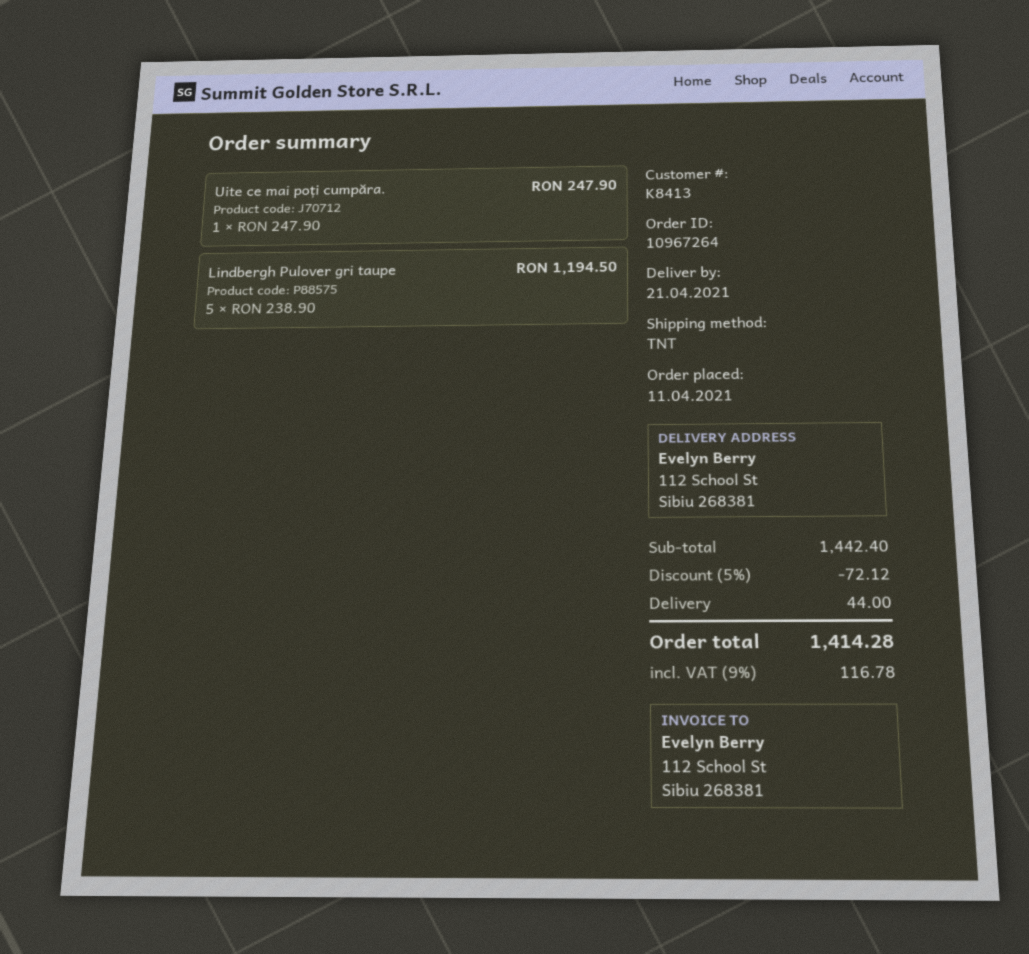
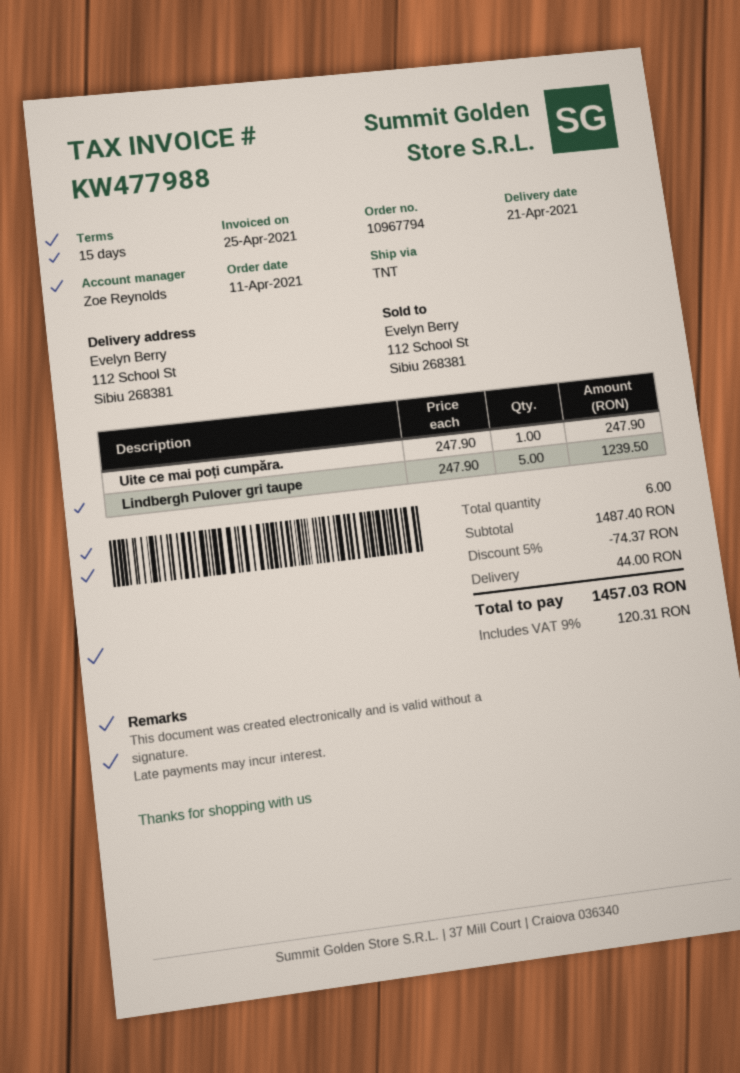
order number: 10967264 -> 10967794
Lindbergh Pulover gri taupe: 5 x 238.90 = 1194.50 -> 5 x 247.90 = 1239.50
subtotal: 1442.40 -> 1487.40
discount: 5% = 72.12 -> 5% = 74.37
tax: 9% = 116.78 -> 9% = 120.31
total: 1414.28 -> 1457.03

